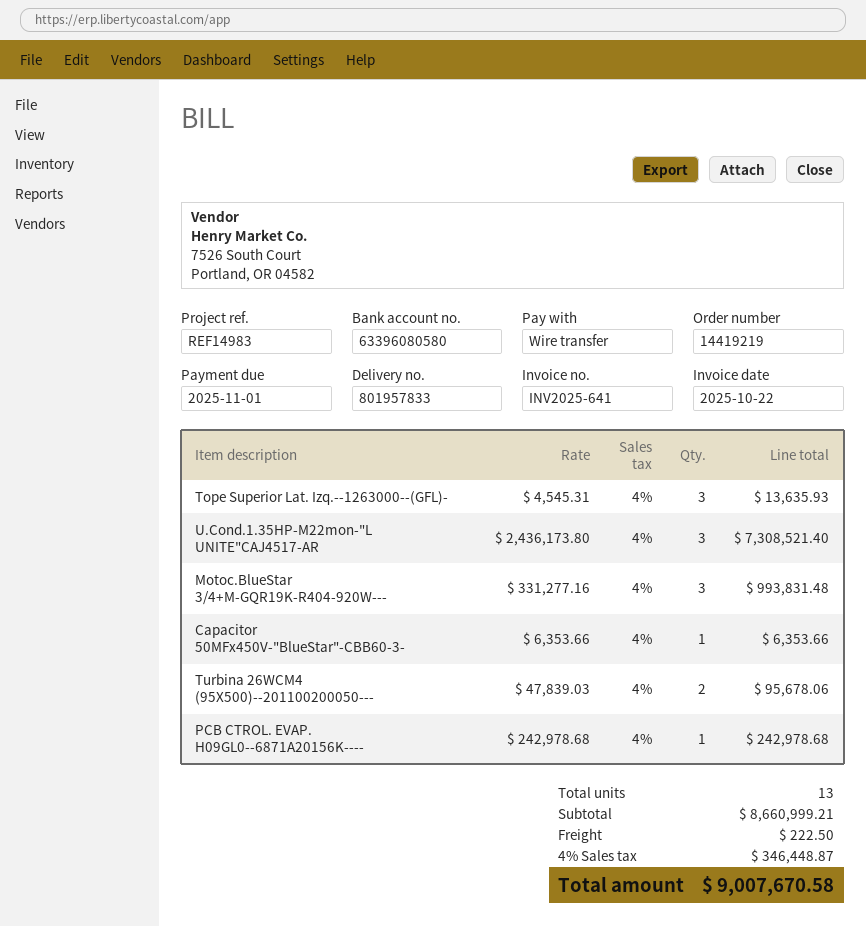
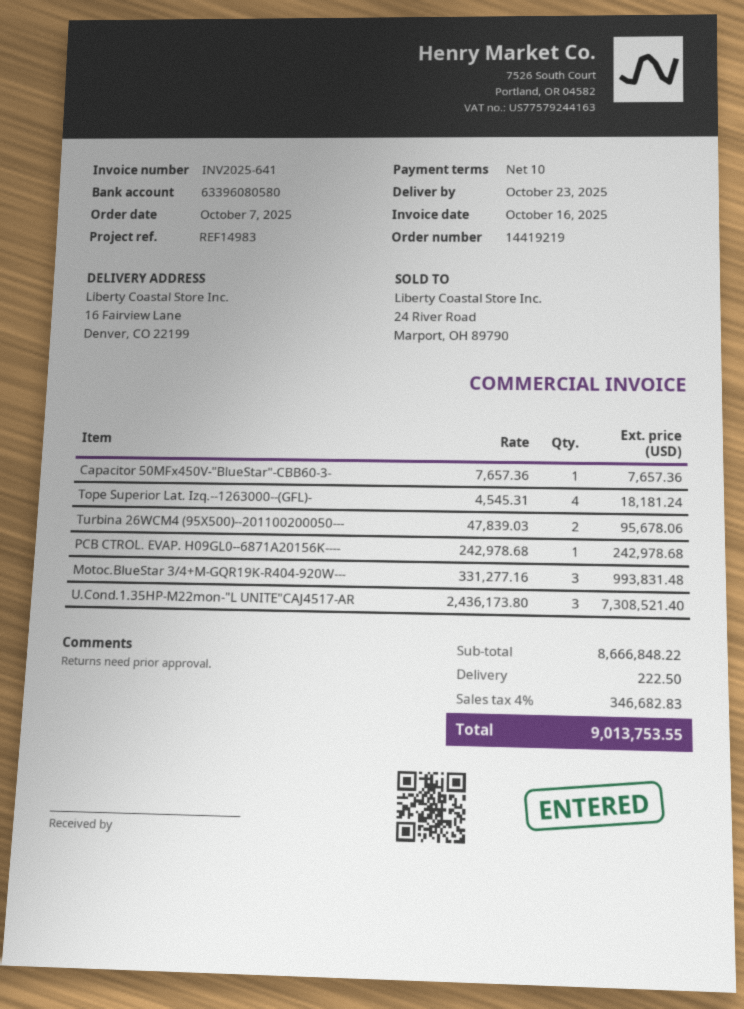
invoice date: 2025-10-22 -> 2025-10-16
Tope Superior Lat. Izq.--1263000--(GFL)-: 3 x 4545.31 = 13635.93 -> 4 x 4545.31 = 18181.24
Capacitor 50MFx450V-"BlueStar"-CBB60-3-: 1 x 6353.66 = 6353.66 -> 1 x 7657.36 = 7657.36
subtotal: 8660999.21 -> 8666848.22
tax: 4% = 346448.87 -> 4% = 346682.83
total: 9007670.58 -> 9013753.55

